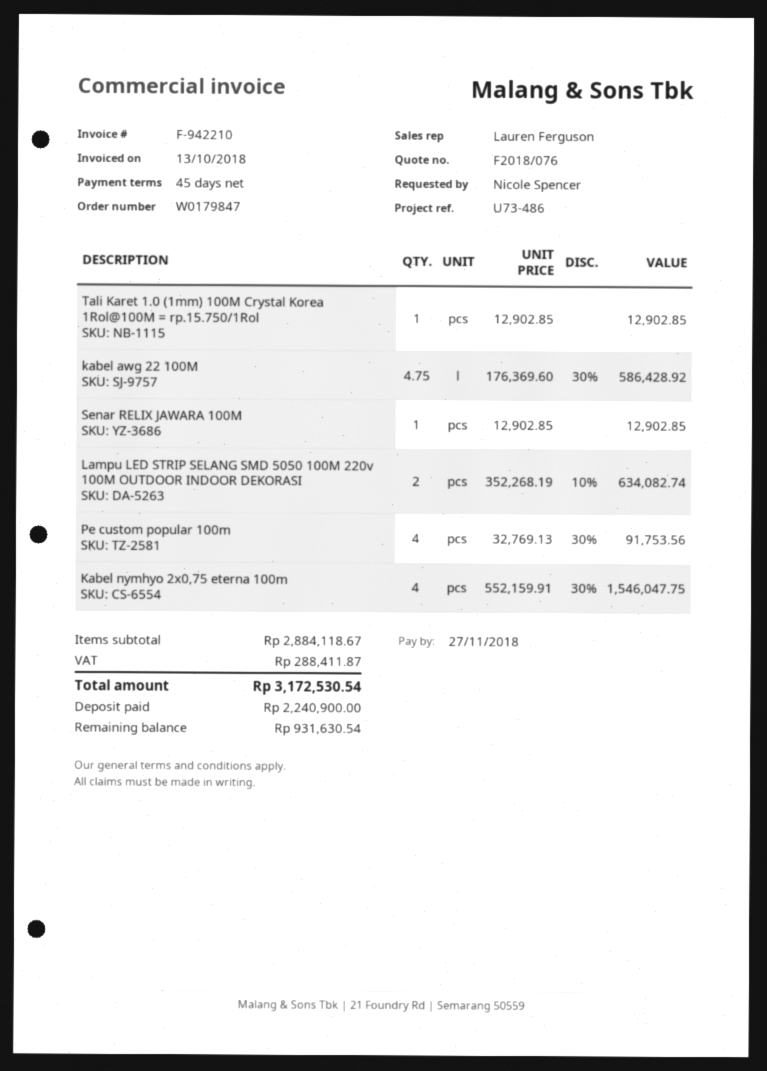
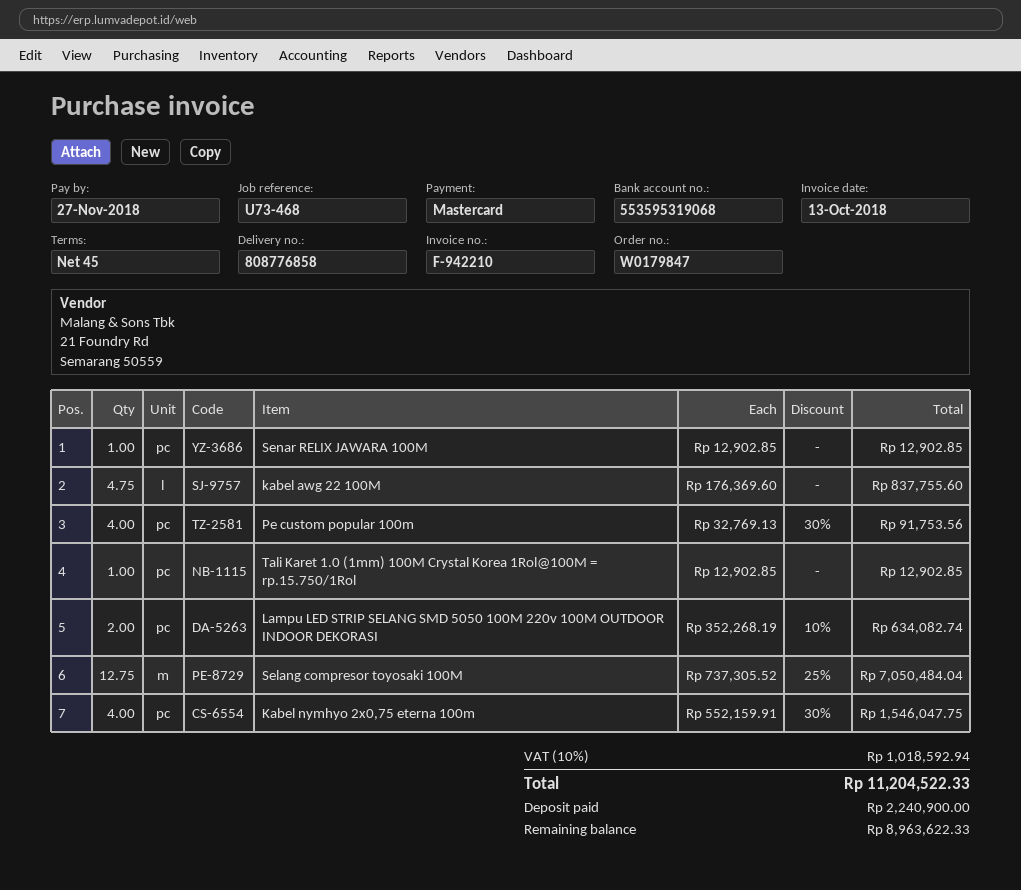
reference: U73-486 -> U73-468
kabel awg 22 100M: 4.75 x 176369.60 - 30% = 586428.92 -> 4.75 x 176369.60 = 837755.60
Selang compresor toyosaki 100M: none -> 12.75 x 737305.52 - 25% = 7050484.04
tax: 288411.87 -> 1018592.94
total: 3172530.54 -> 11204522.33
balance: 931630.54 -> 8963622.33

